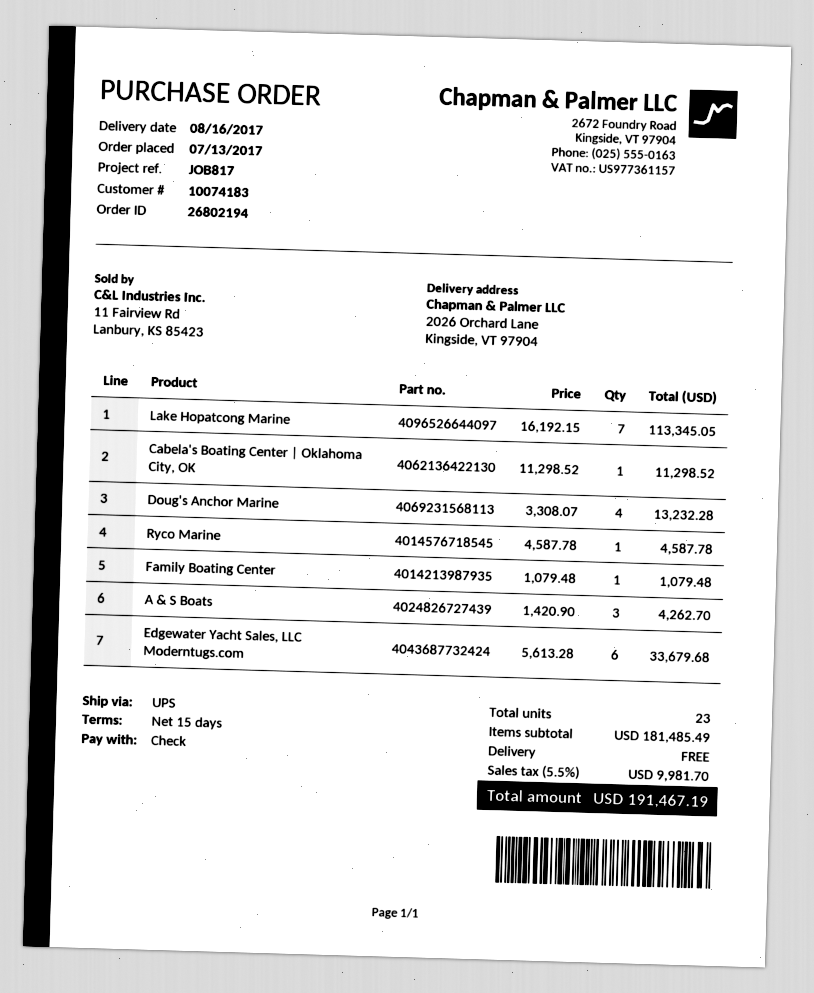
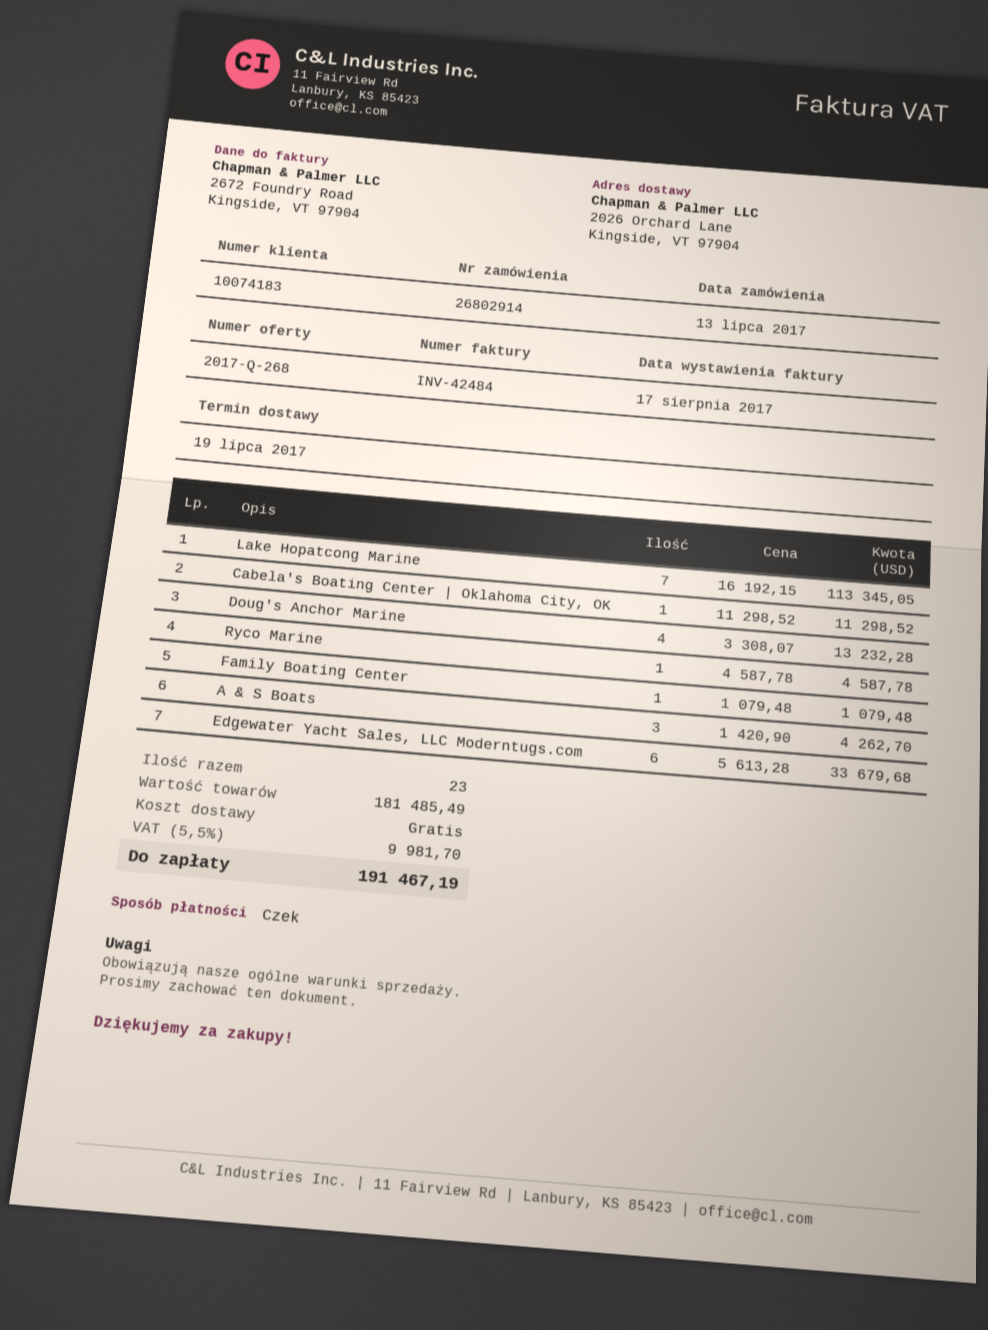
order number: 26802194 -> 26802914
delivery date: 2017-08-16 -> 2017-07-19

